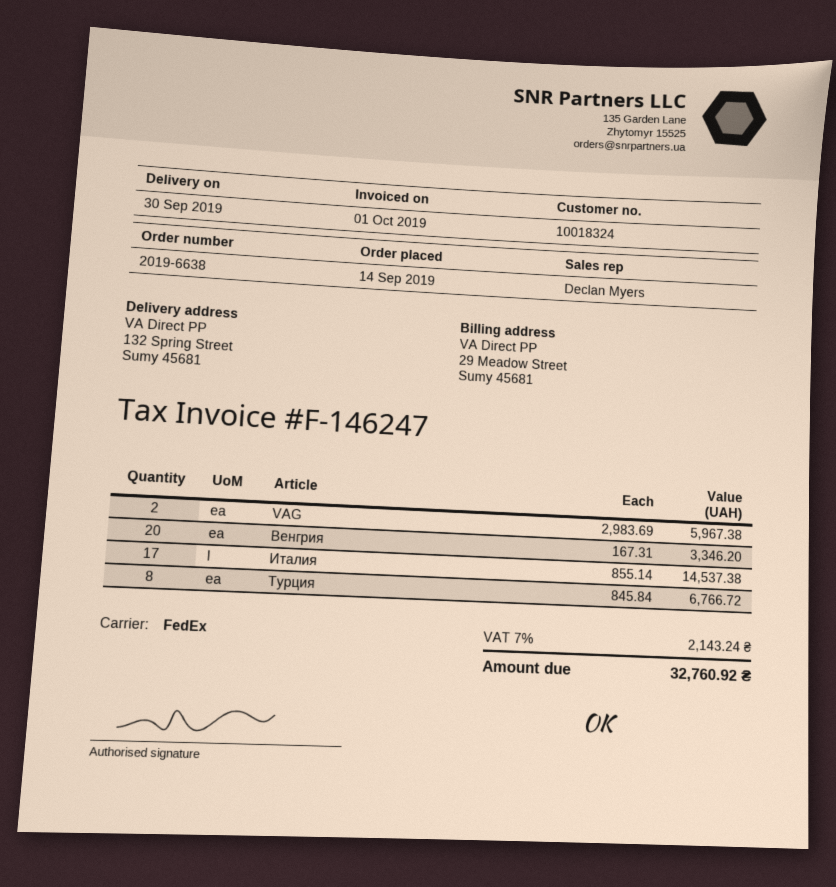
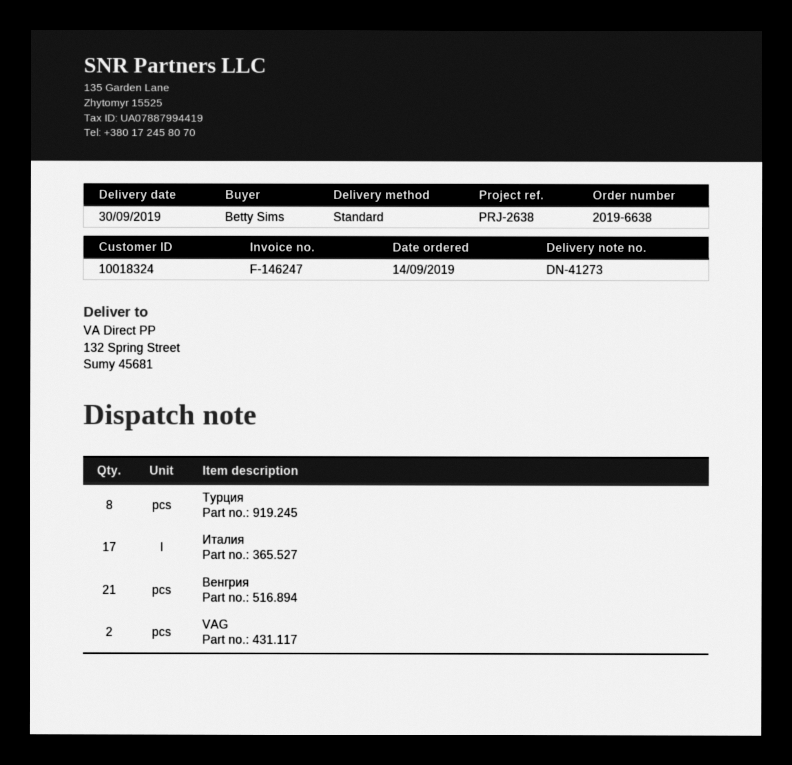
shipping method: FedEx -> standard
Венгрия: 20 -> 21

